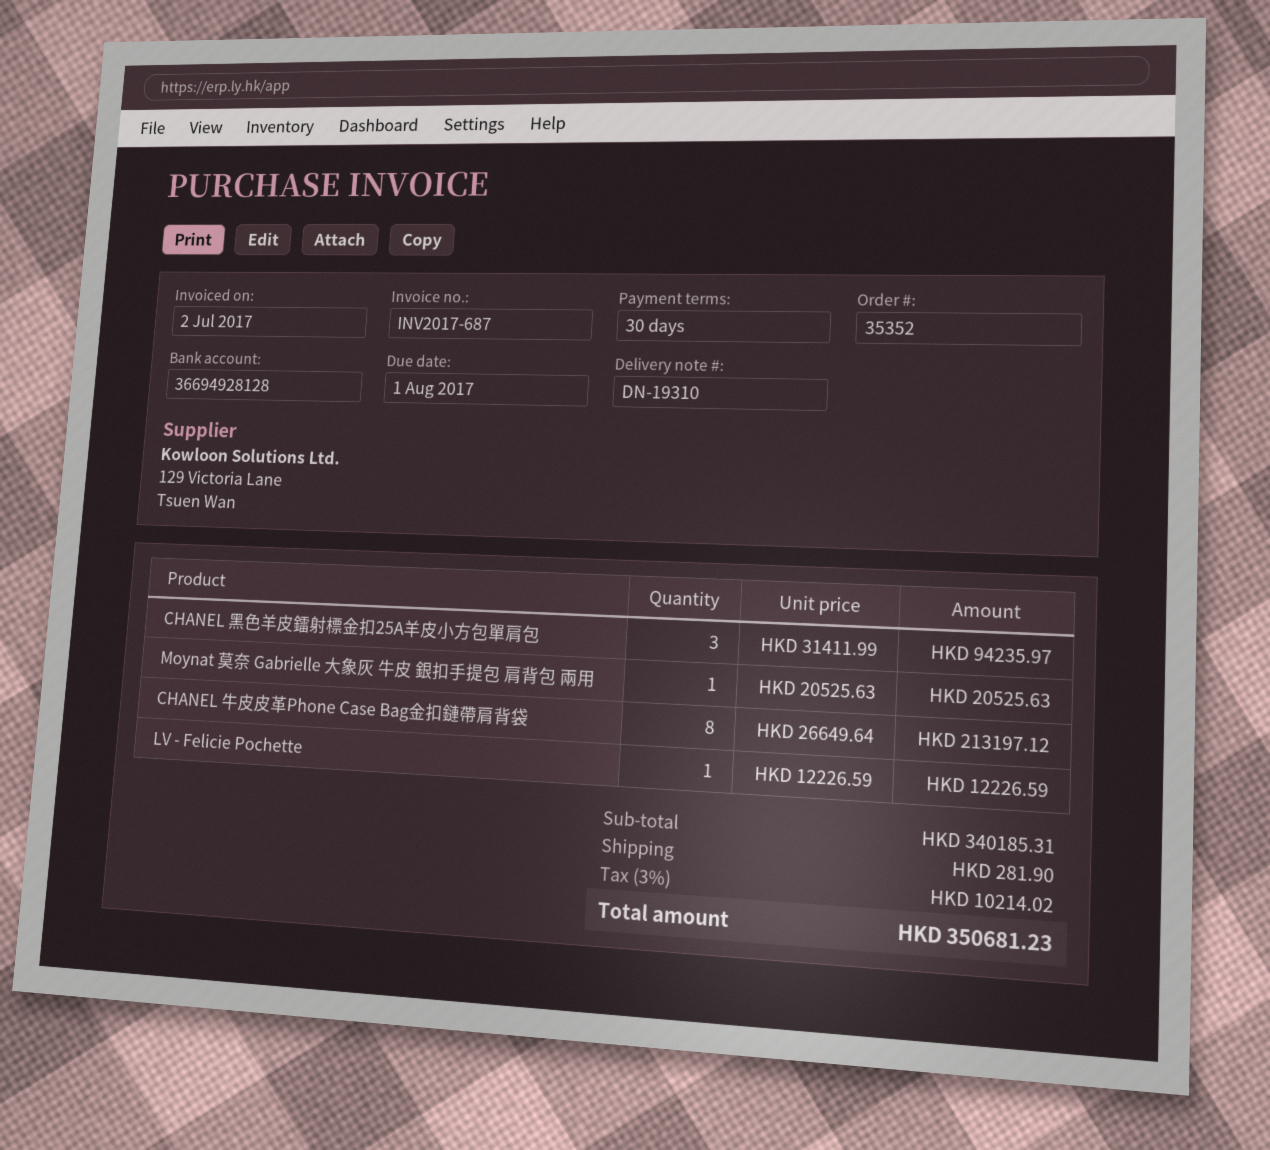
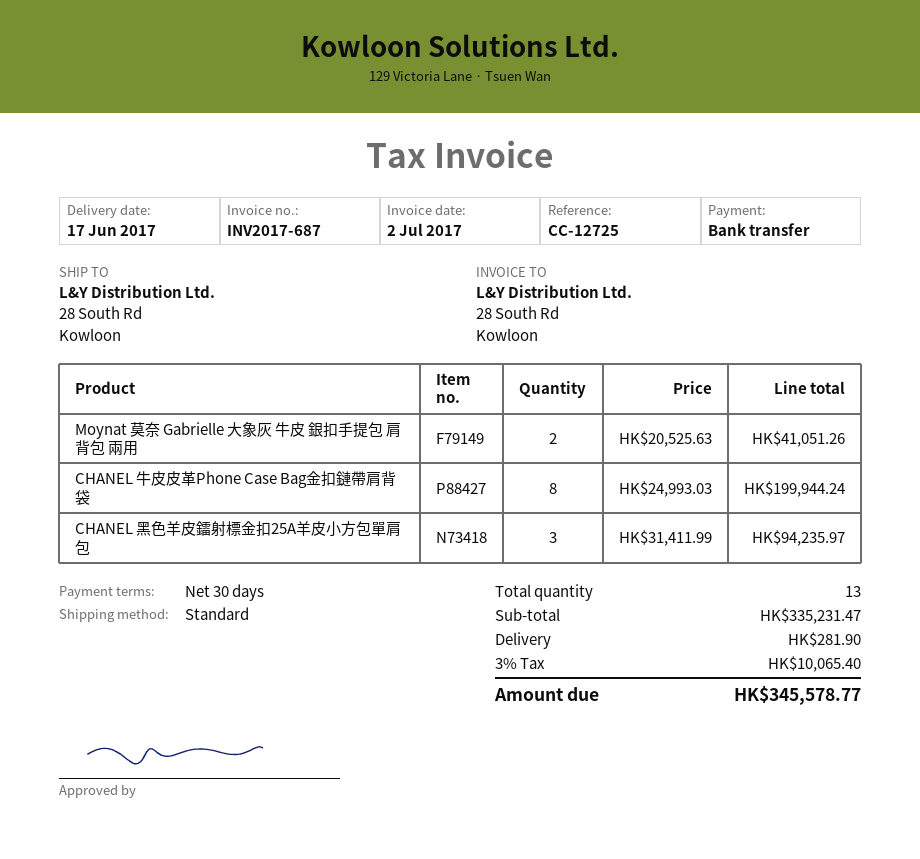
Moynat 莫奈 Gabrielle 大象灰 牛皮 銀扣手提包 肩背包 兩用: 1 x 20525.63 = 20525.63 -> 2 x 20525.63 = 41051.26
CHANEL 牛皮皮革Phone Case Bag金扣鏈帶肩背袋: 8 x 26649.64 = 213197.12 -> 8 x 24993.03 = 199944.24
LV - Felicie Pochette: 1 x 12226.59 = 12226.59 -> none
subtotal: 340185.31 -> 335231.47
tax: 3% = 10214.02 -> 3% = 10065.40
total: 350681.23 -> 345578.77

